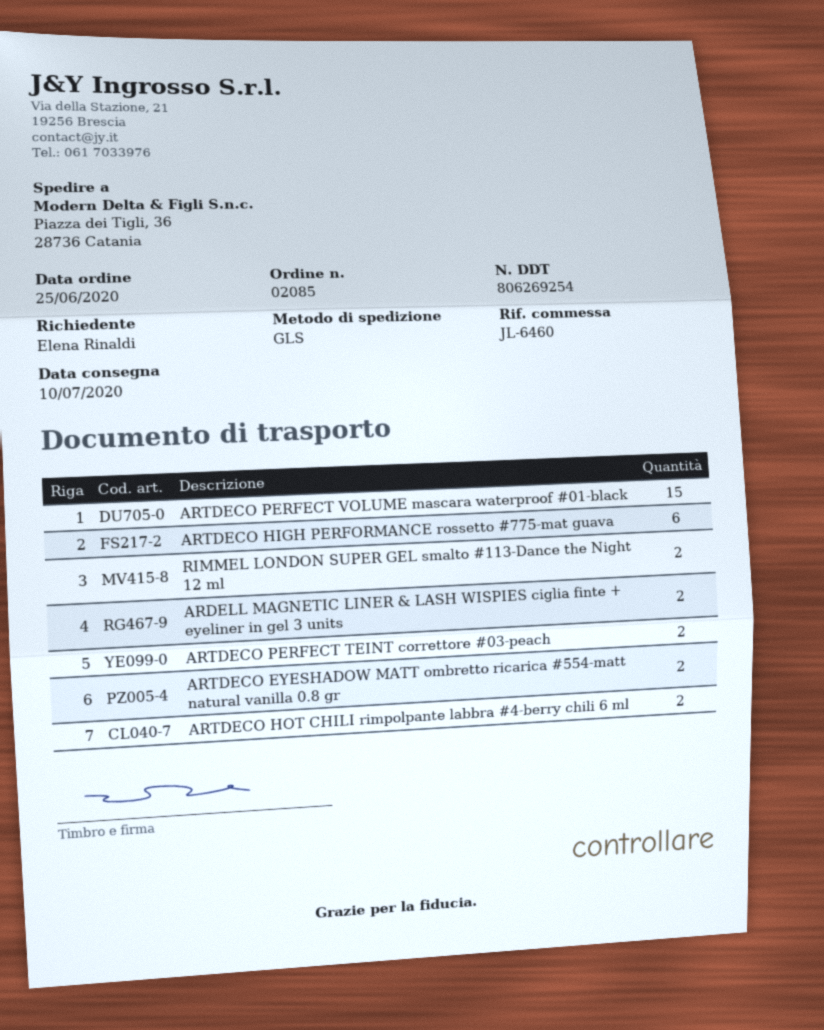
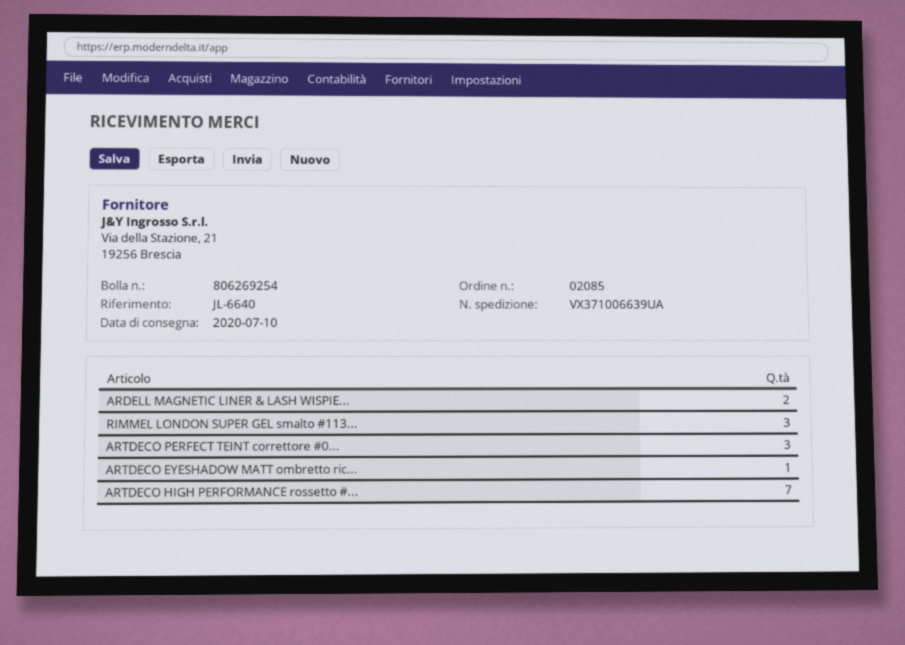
reference: JL-6460 -> JL-6640
ARTDECO PERFECT VOLUME mascara waterproof #01-black: 15 -> none
ARTDECO HIGH PERFORMANCE rossetto #775-mat guava: 6 -> 7
RIMMEL LONDON SUPER GEL smalto #113-Dance the Night 12 ml: 2 -> 3
ARTDECO PERFECT TEINT correttore #03-peach: 2 -> 3
ARTDECO EYESHADOW MATT ombretto ricarica #554-matt natural vanilla 0.8 gr: 2 -> 1
ARTDECO HOT CHILI rimpolpante labbra #4-berry chili 6 ml: 2 -> none

